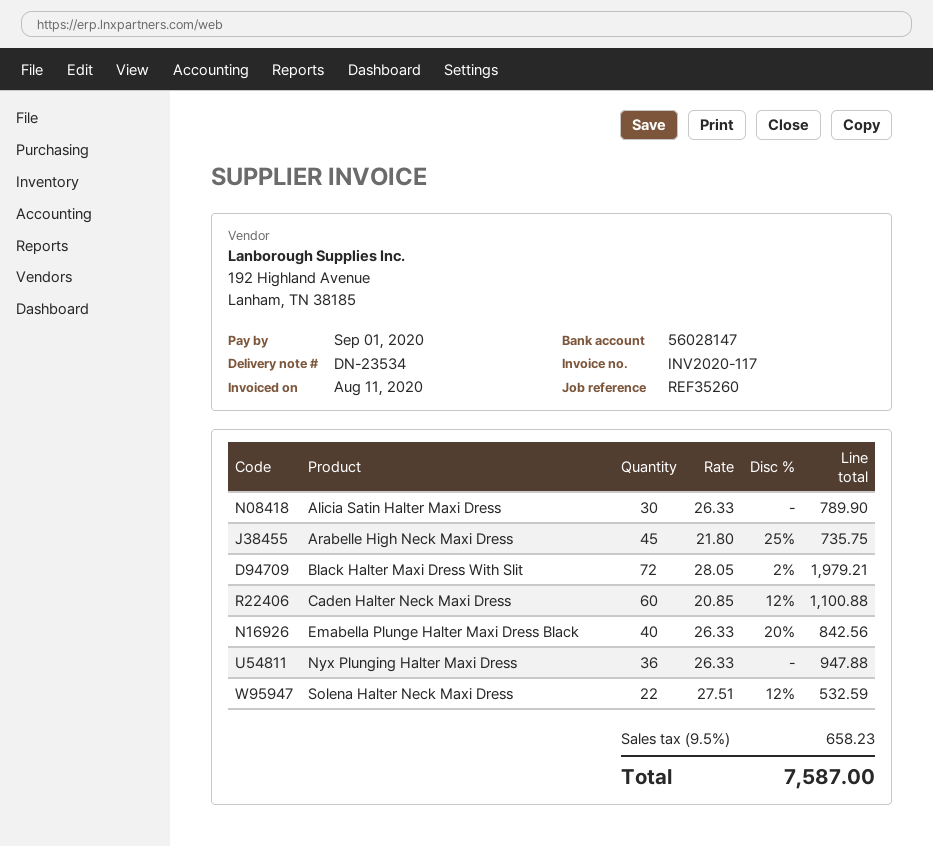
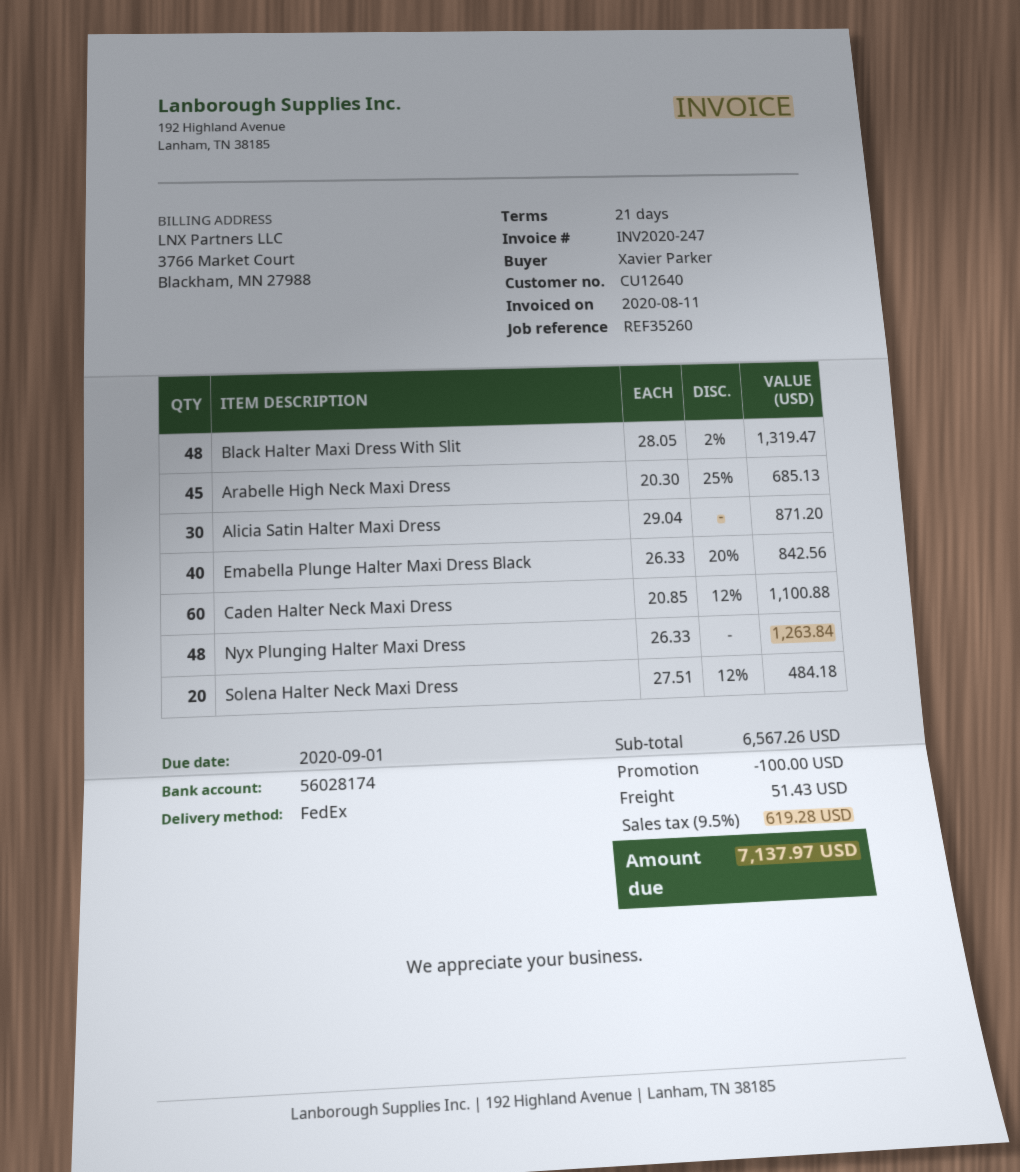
invoice number: INV2020-117 -> INV2020-247
bank account: 56028147 -> 56028174
Alicia Satin Halter Maxi Dress: 30 x 26.33 = 789.90 -> 30 x 29.04 = 871.20
Arabelle High Neck Maxi Dress: 45 x 21.80 - 25% = 735.75 -> 45 x 20.30 - 25% = 685.13
Black Halter Maxi Dress With Slit: 72 x 28.05 - 2% = 1979.21 -> 48 x 28.05 - 2% = 1319.47
Nyx Plunging Halter Maxi Dress: 36 x 26.33 = 947.88 -> 48 x 26.33 = 1263.84
Solena Halter Neck Maxi Dress: 22 x 27.51 - 12% = 532.59 -> 20 x 27.51 - 12% = 484.18
discount: none -> 100.00
shipping: none -> 51.43
tax: 9.5% = 658.23 -> 9.5% = 619.28
total: 7587.00 -> 7137.97

